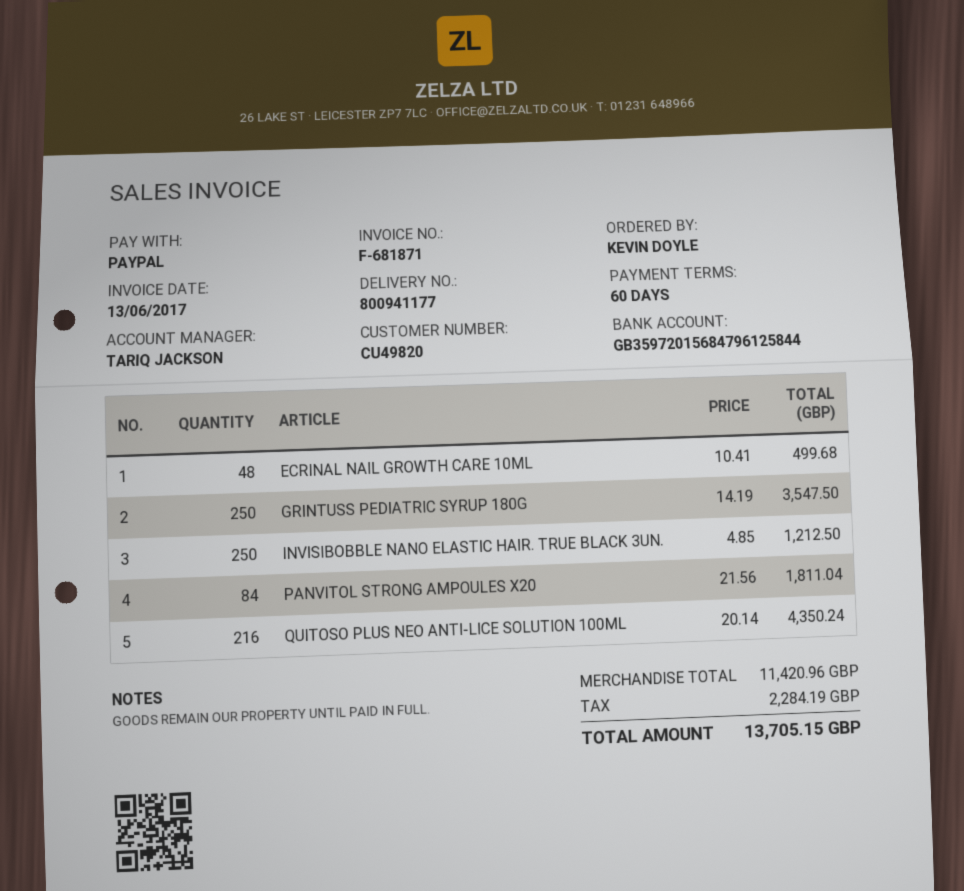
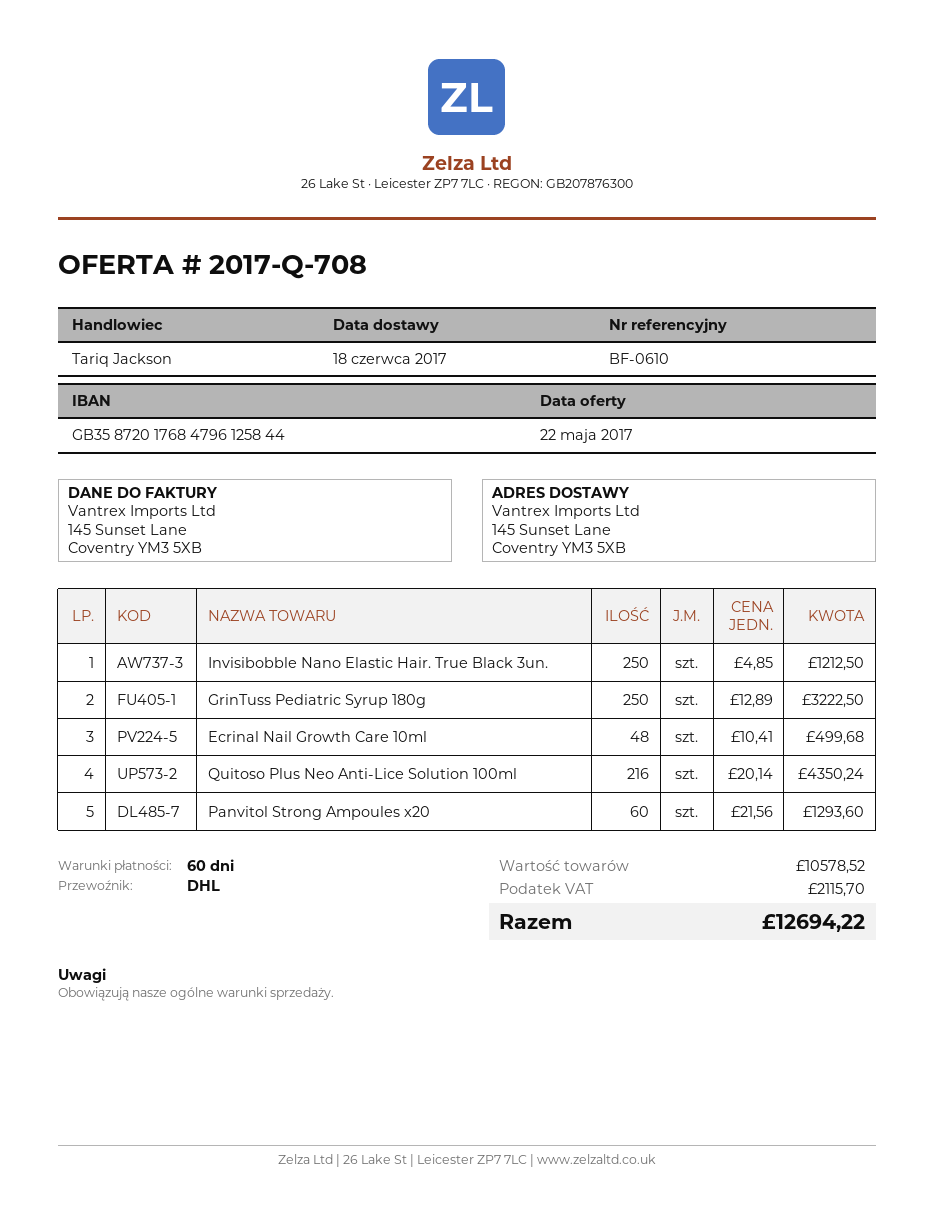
bank account: GB35972015684796125844 -> GB35872017684796125844
GRINTUSS PEDIATRIC SYRUP 180G: 250 x 14.19 = 3547.50 -> 250 x 12.89 = 3222.50
PANVITOL STRONG AMPOULES X20: 84 x 21.56 = 1811.04 -> 60 x 21.56 = 1293.60
subtotal: 11420.96 -> 10578.52
tax: 2284.19 -> 2115.70
total: 13705.15 -> 12694.22

